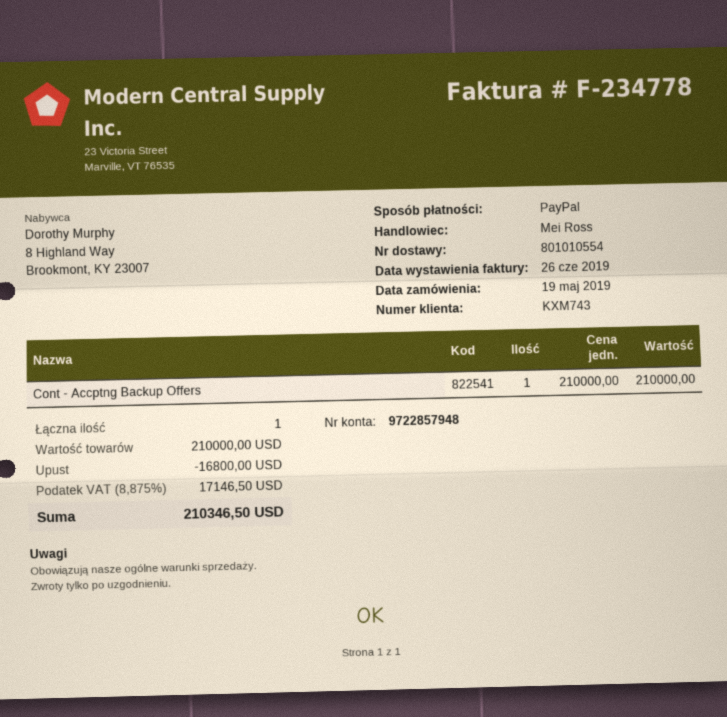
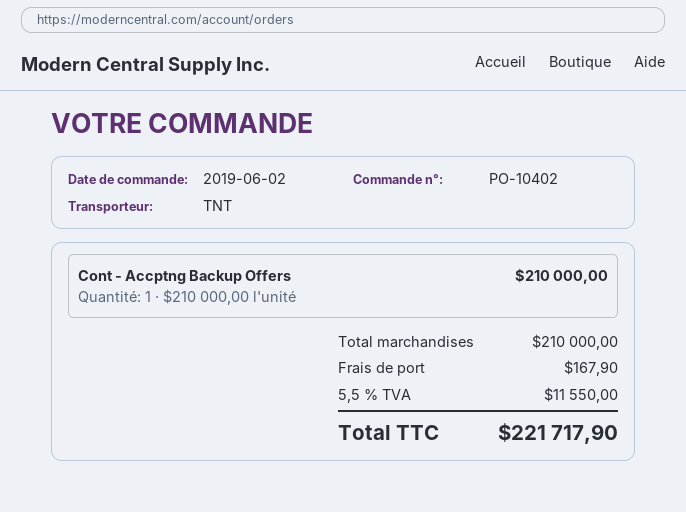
order date: 2019-05-19 -> 2019-06-02
discount: 16800.00 -> none
shipping: none -> 167.90
tax: 8.875% = 17146.50 -> 5.5% = 11550.00
total: 210346.50 -> 221717.90

